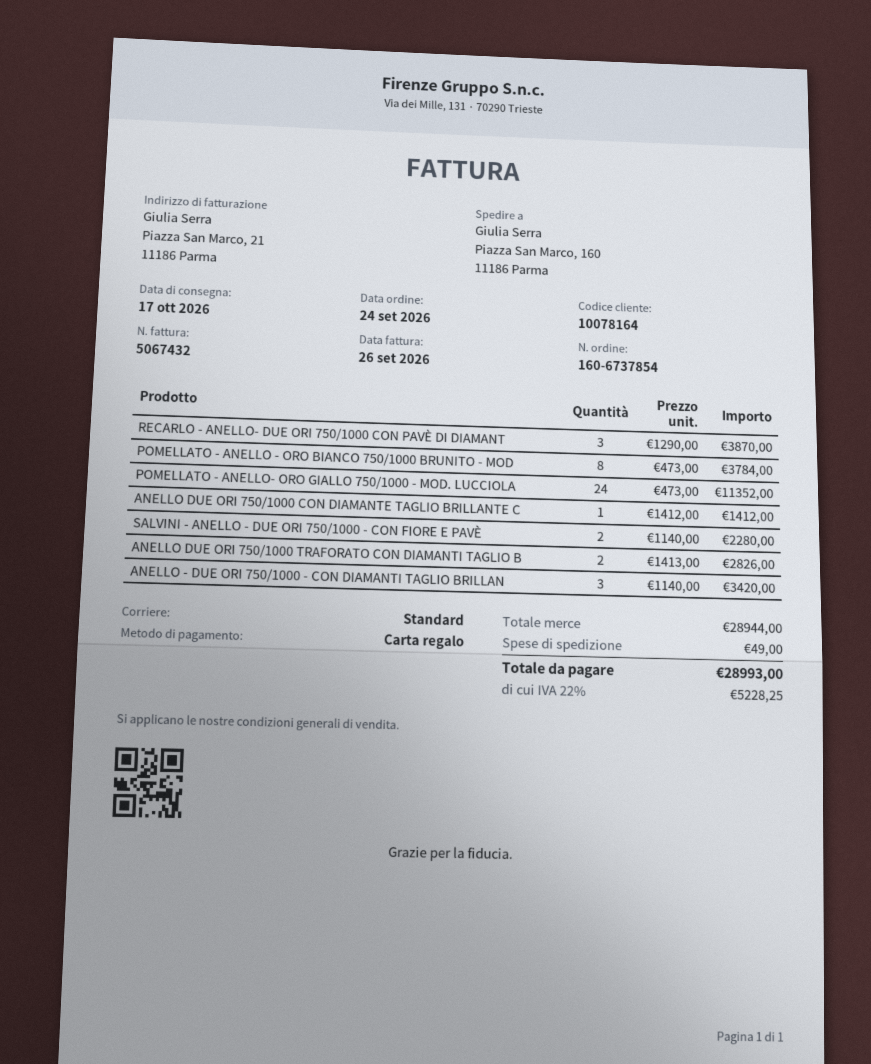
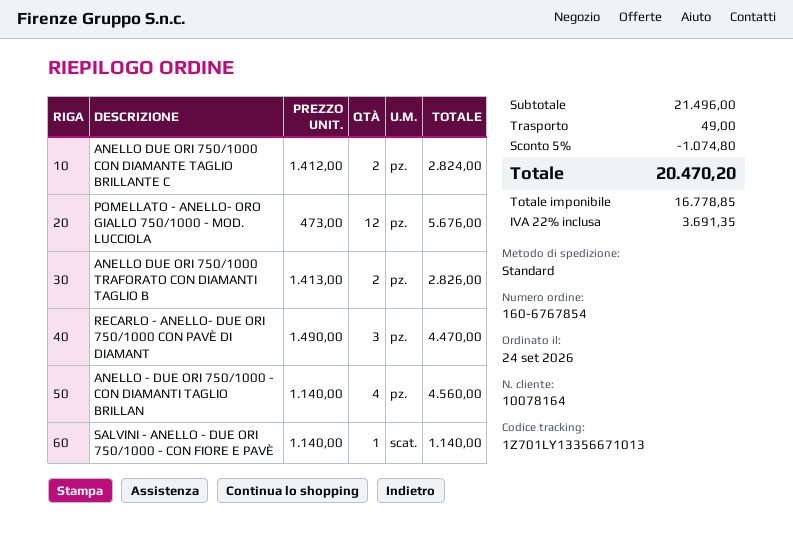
order number: 160-6737854 -> 160-6767854
RECARLO - ANELLO- DUE ORI 750/1000 CON PAVÈ DI DIAMANT: 3 x 1290.00 = 3870.00 -> 3 x 1490.00 = 4470.00
POMELLATO - ANELLO - ORO BIANCO 750/1000 BRUNITO - MOD: 8 x 473.00 = 3784.00 -> none
POMELLATO - ANELLO- ORO GIALLO 750/1000 - MOD. LUCCIOLA: 24 x 473.00 = 11352.00 -> 12 x 473.00 = 5676.00
ANELLO DUE ORI 750/1000 CON DIAMANTE TAGLIO BRILLANTE C: 1 x 1412.00 = 1412.00 -> 2 x 1412.00 = 2824.00
SALVINI - ANELLO - DUE ORI 750/1000 - CON FIORE E PAVÈ: 2 x 1140.00 = 2280.00 -> 1 x 1140.00 = 1140.00
ANELLO - DUE ORI 750/1000 - CON DIAMANTI TAGLIO BRILLAN: 3 x 1140.00 = 3420.00 -> 4 x 1140.00 = 4560.00
subtotal: 28944.00 -> 21496.00
discount: none -> 5% = 1074.80
tax: 22% = 5228.25 -> 22% = 3691.35
total: 28993.00 -> 20470.20

